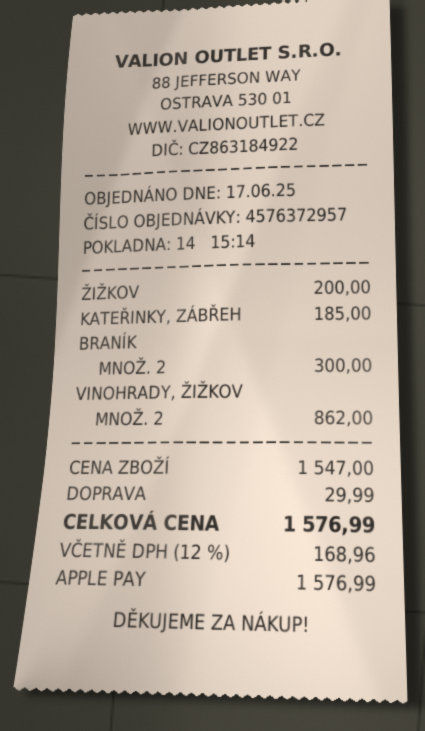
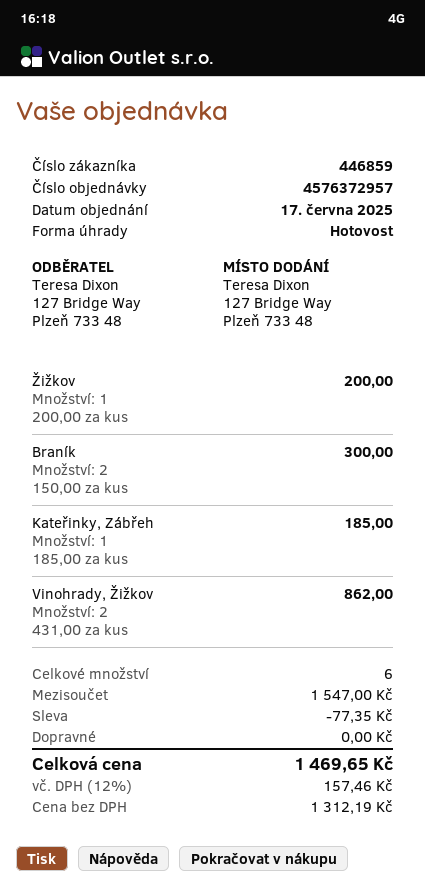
payment method: Apple Pay -> cash
discount: none -> 77.35
shipping: 29.99 -> 0.00
tax: 12% = 168.96 -> 12% = 157.46
total: 1576.99 -> 1469.65

